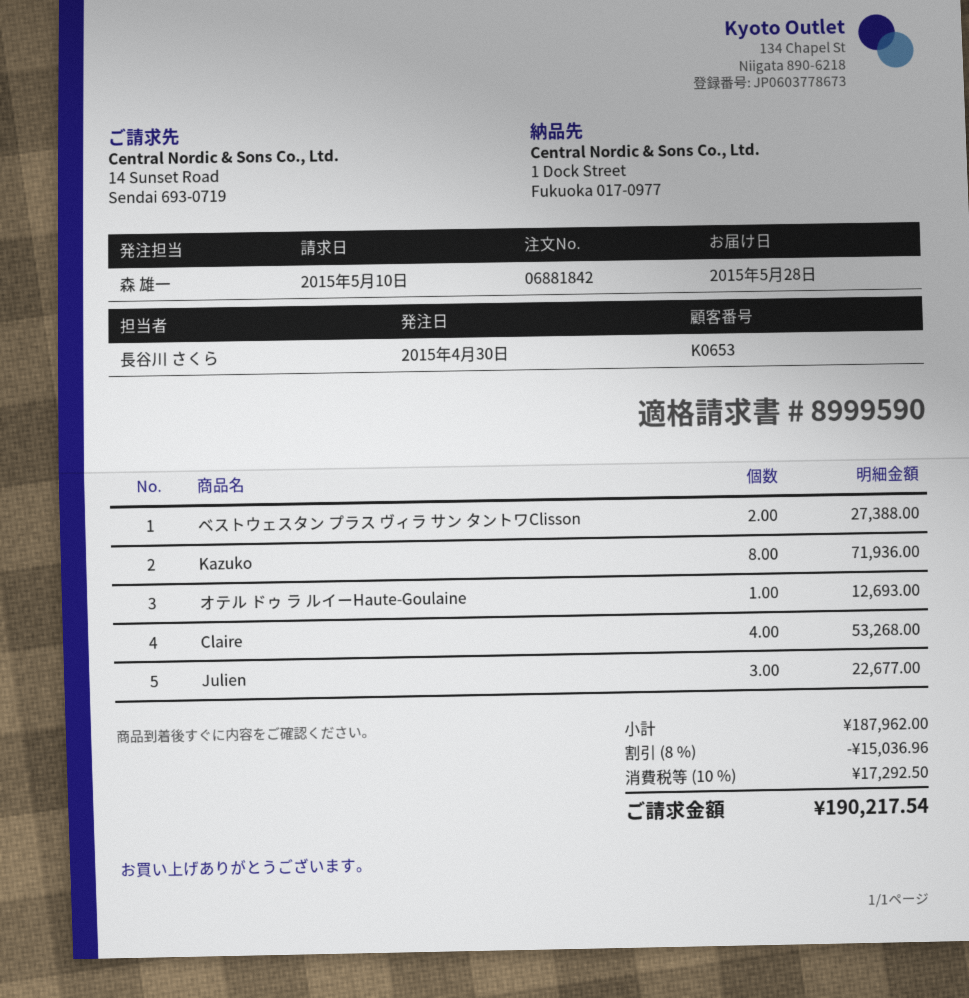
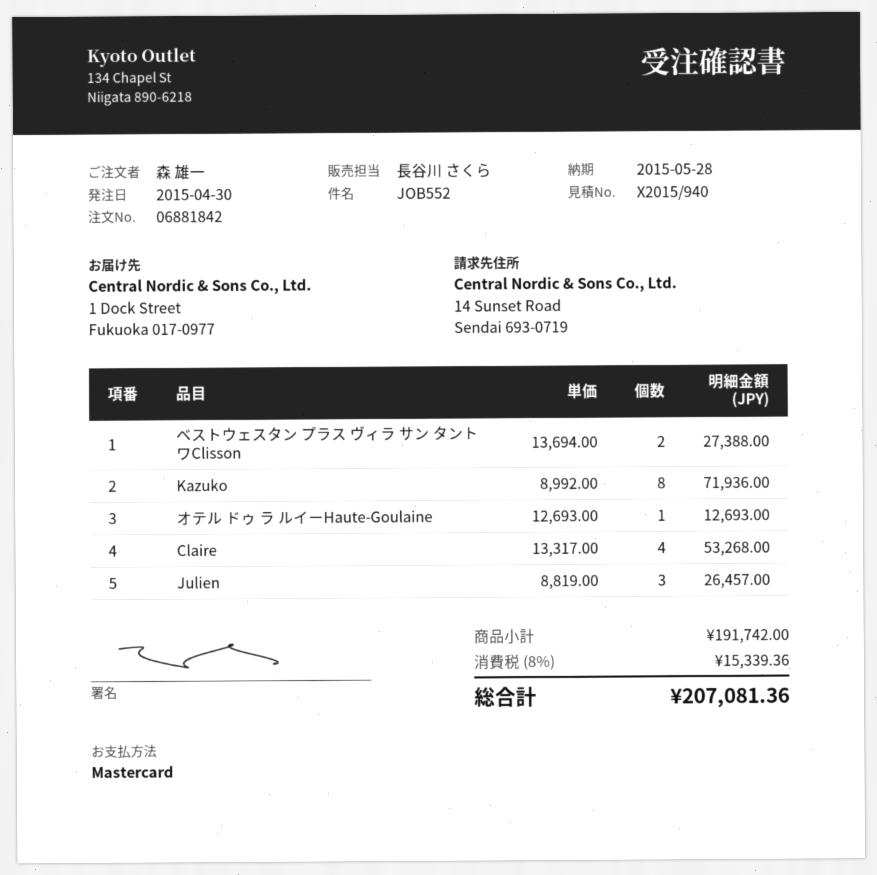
Julien: 3 for 22677.00 -> 3 for 26457.00
subtotal: 187962.00 -> 191742.00
discount: 8% = 15036.96 -> none
tax: 10% = 17292.50 -> 8% = 15339.36
total: 190217.54 -> 207081.36

